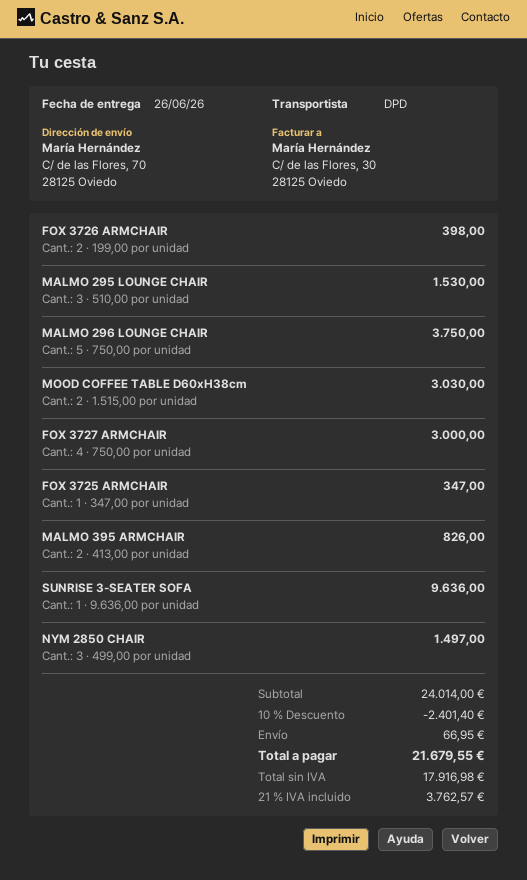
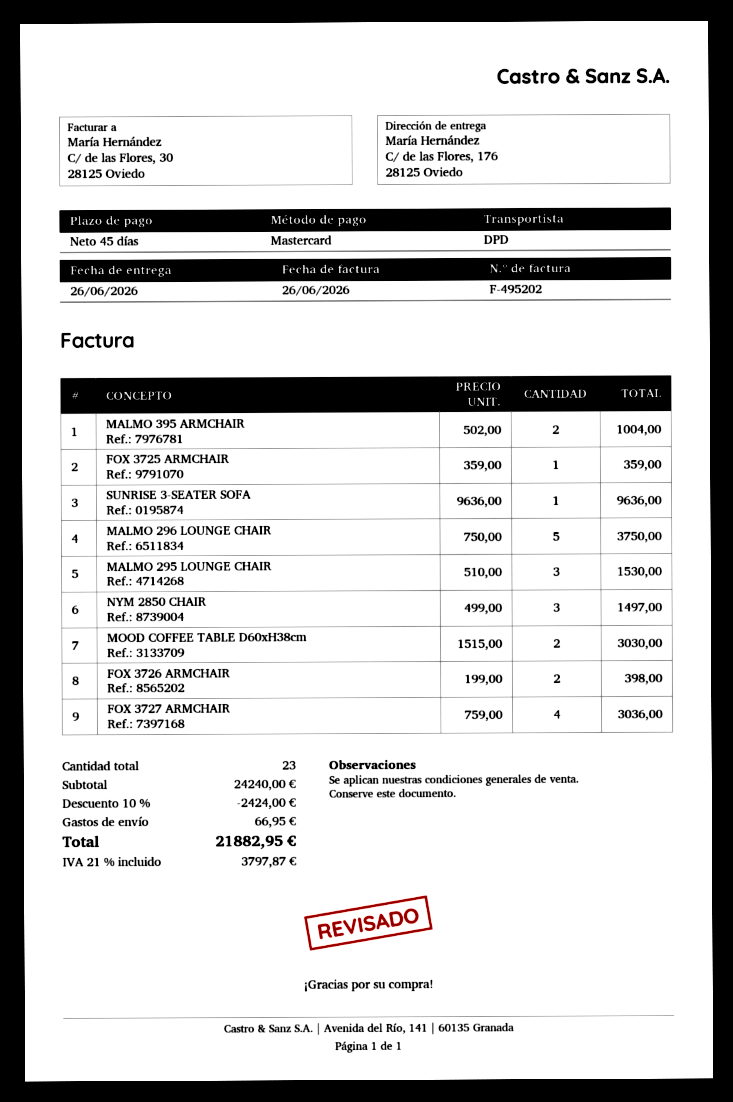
ship to: C/ de las Flores, 70, 28125 Oviedo -> C/ de las Flores, 176, 28125 Oviedo
FOX 3727 ARMCHAIR: 4 x 750.00 = 3000.00 -> 4 x 759.00 = 3036.00
FOX 3725 ARMCHAIR: 1 x 347.00 = 347.00 -> 1 x 359.00 = 359.00
MALMO 395 ARMCHAIR: 2 x 413.00 = 826.00 -> 2 x 502.00 = 1004.00
subtotal: 24014.00 -> 24240.00
discount: 10% = 2401.40 -> 10% = 2424.00
tax: 21% = 3762.57 -> 21% = 3797.87
total: 21679.55 -> 21882.95

